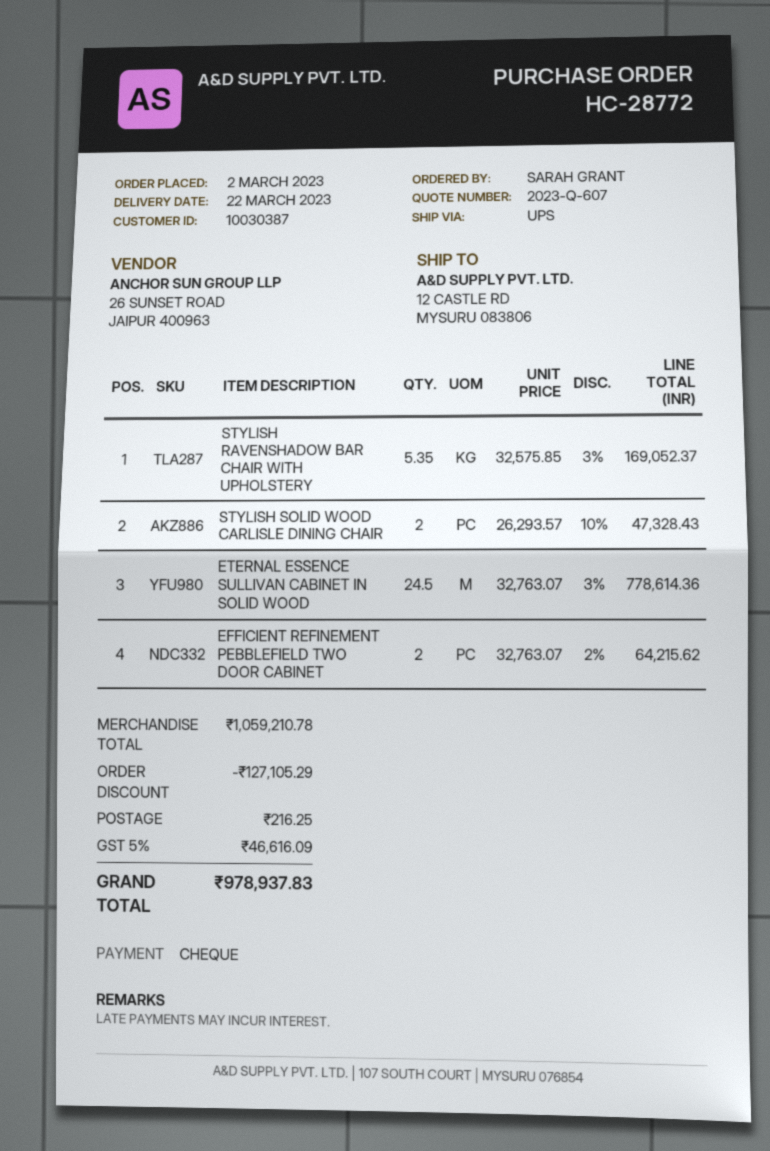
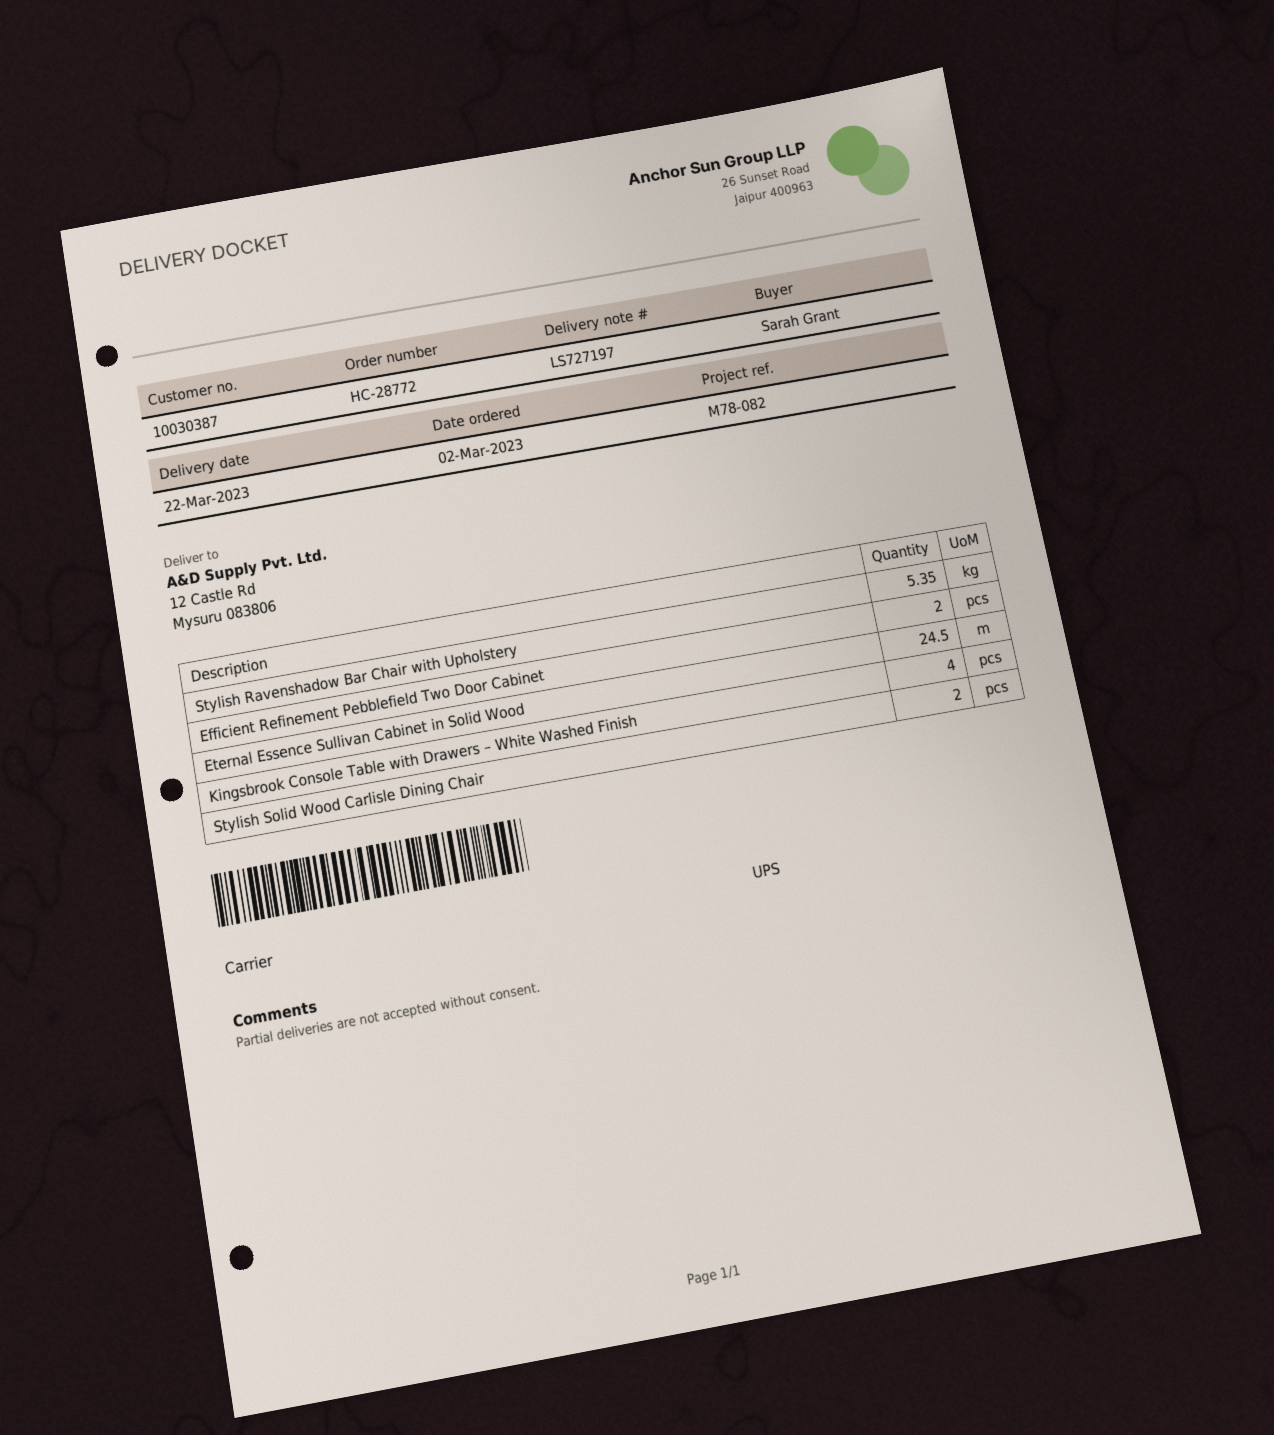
Kingsbrook Console Table with Drawers – White Washed Finish: none -> 4

